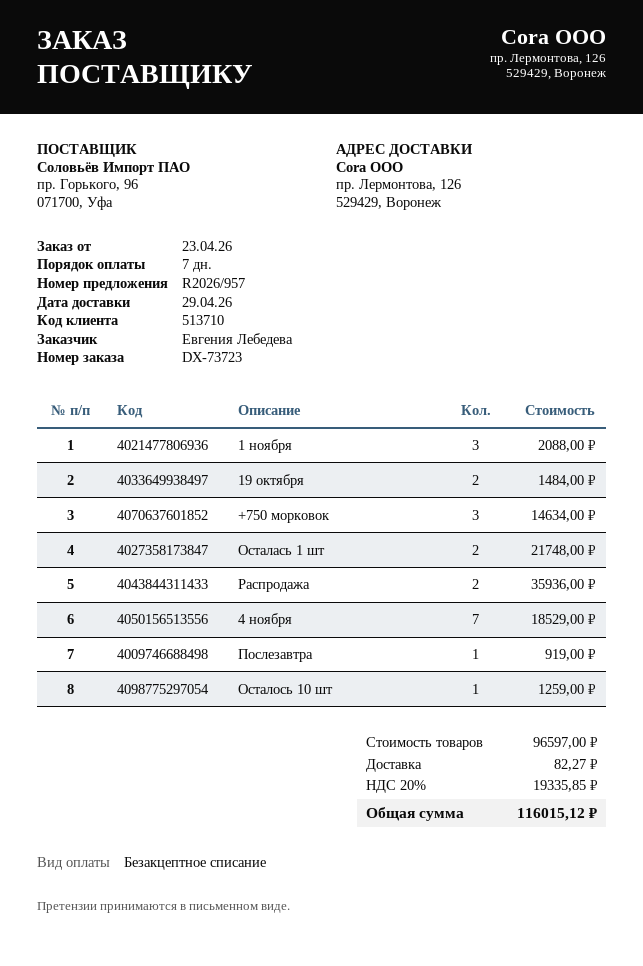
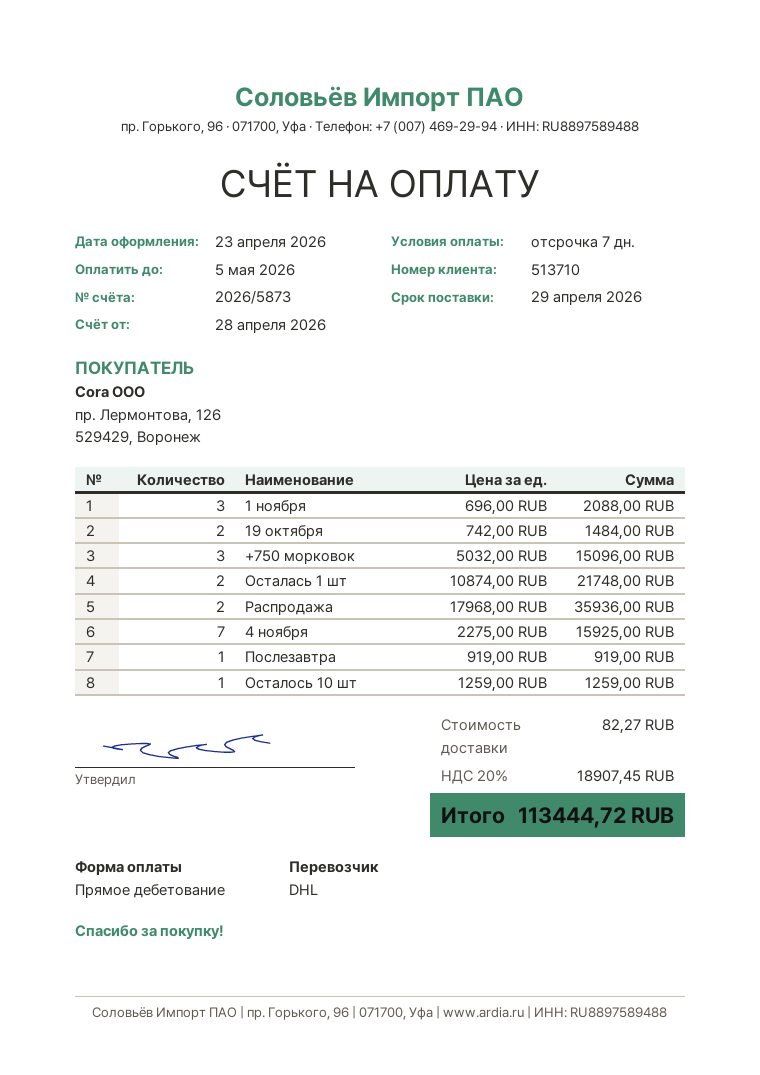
+750 морковок: 3 for 14634.00 -> 3 for 15096.00
4 ноября: 7 for 18529.00 -> 7 for 15925.00
tax: 20% = 19335.85 -> 20% = 18907.45
total: 116015.12 -> 113444.72

